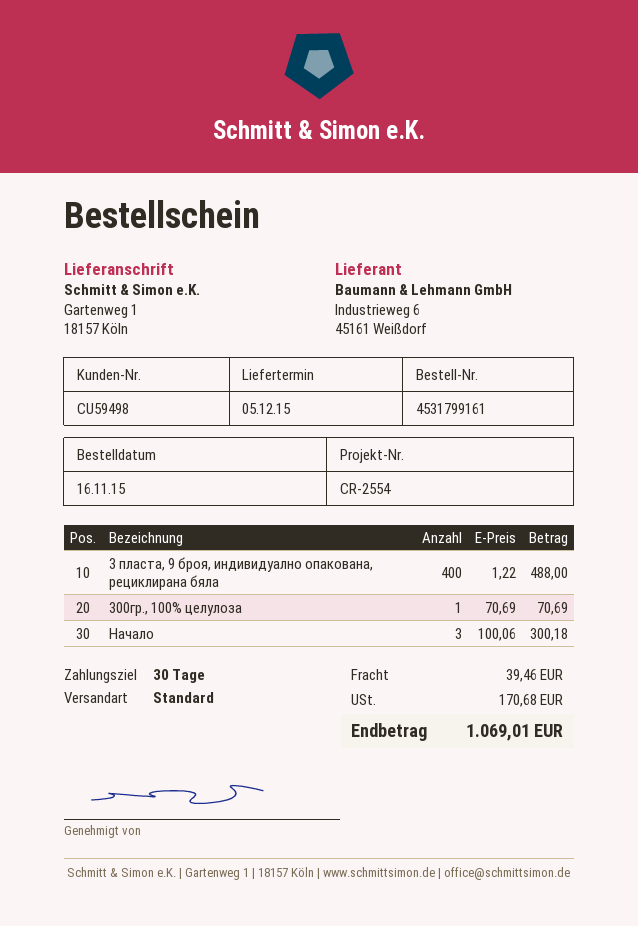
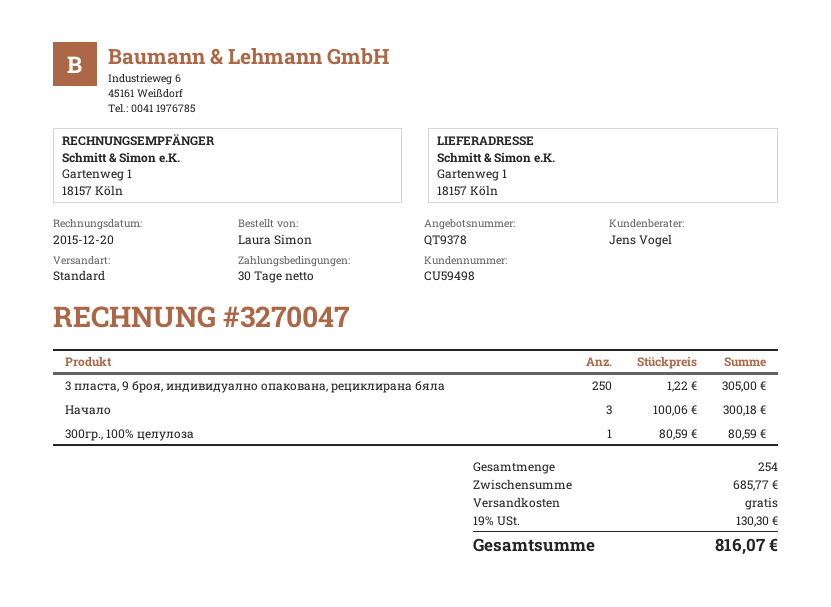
3 пласта, 9 броя, индивидуално опакована, рециклирана бяла: 400 x 1.22 = 488.00 -> 250 x 1.22 = 305.00
300гр., 100% целулоза: 1 x 70.69 = 70.69 -> 1 x 80.59 = 80.59
shipping: 39.46 -> 0.00
tax: 170.68 -> 130.30
total: 1069.01 -> 816.07

